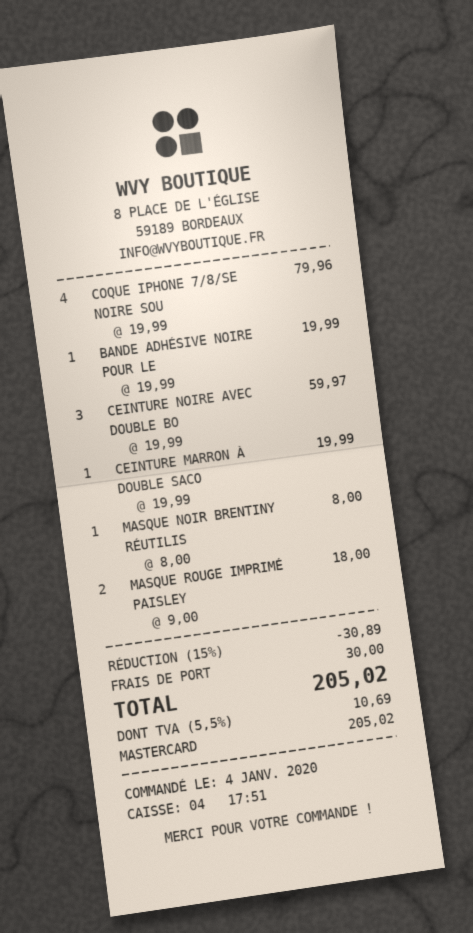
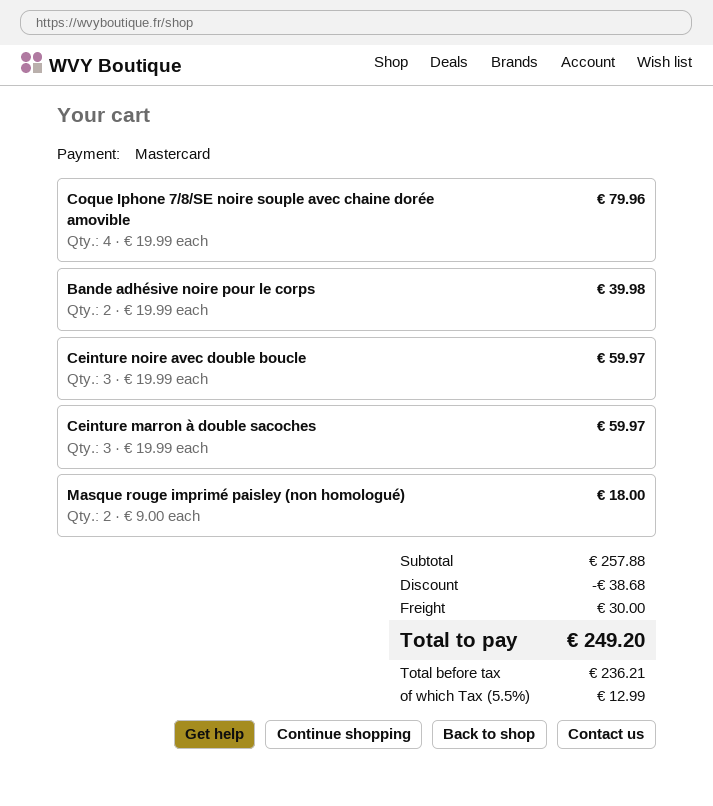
BANDE ADHÉSIVE NOIRE POUR LE: 1 x 19.99 = 19.99 -> 2 x 19.99 = 39.98
CEINTURE MARRON À DOUBLE SACO: 1 x 19.99 = 19.99 -> 3 x 19.99 = 59.97
MASQUE NOIR BRENTINY RÉUTILIS: 1 x 8.00 = 8.00 -> none
discount: 30.89 -> 38.68
tax: 5.5% = 10.69 -> 5.5% = 12.99
total: 205.02 -> 249.20

